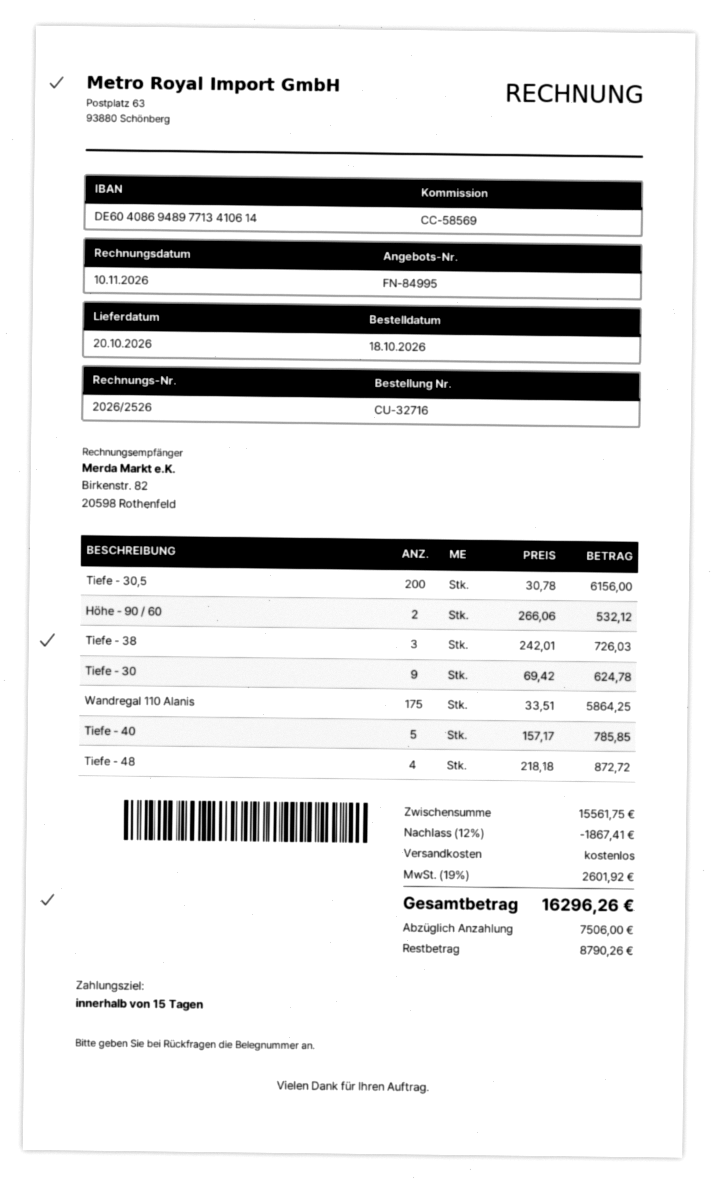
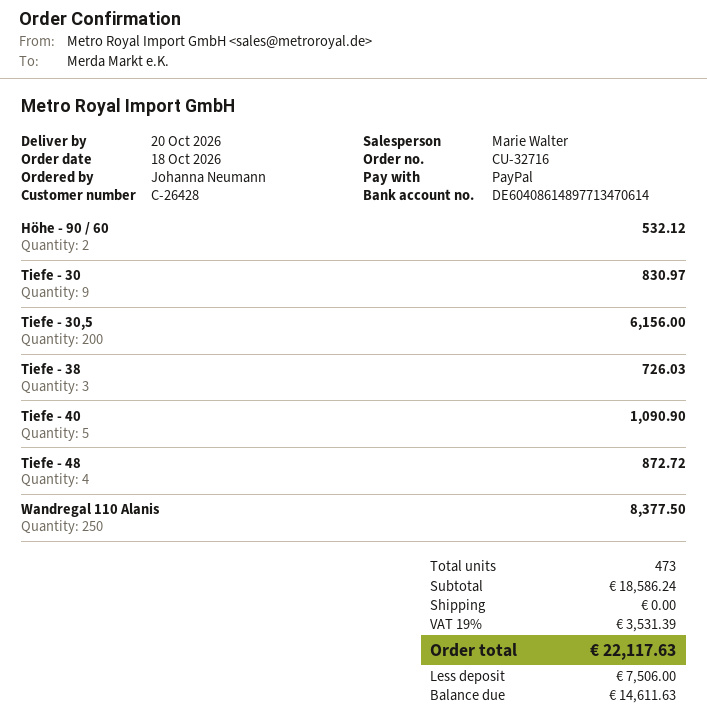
bank account: DE60408694897713410614 -> DE60408614897713470614
Tiefe - 30: 9 for 624.78 -> 9 for 830.97
Wandregal 110 Alanis: 175 for 5864.25 -> 250 for 8377.50
Tiefe - 40: 5 for 785.85 -> 5 for 1090.90
subtotal: 15561.75 -> 18586.24
discount: 12% = 1867.41 -> none
tax: 19% = 2601.92 -> 19% = 3531.39
total: 16296.26 -> 22117.63
balance: 8790.26 -> 14611.63

